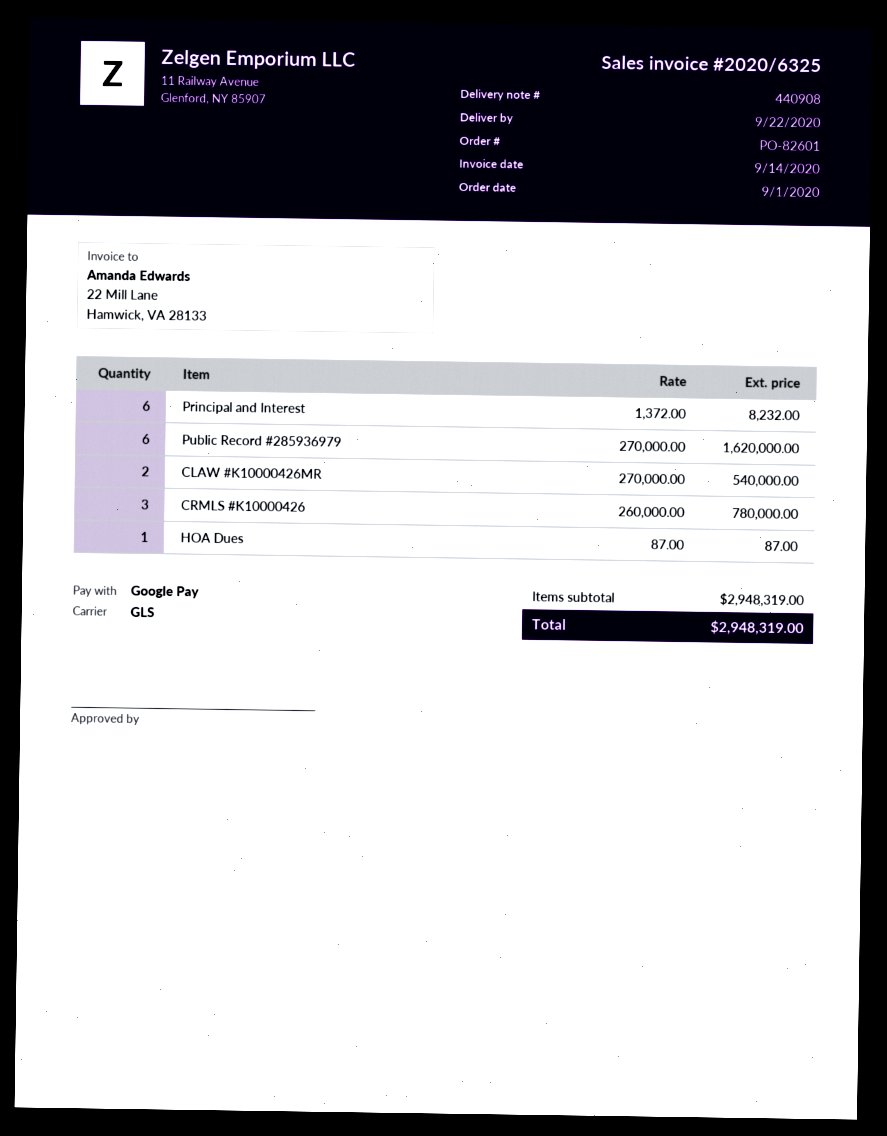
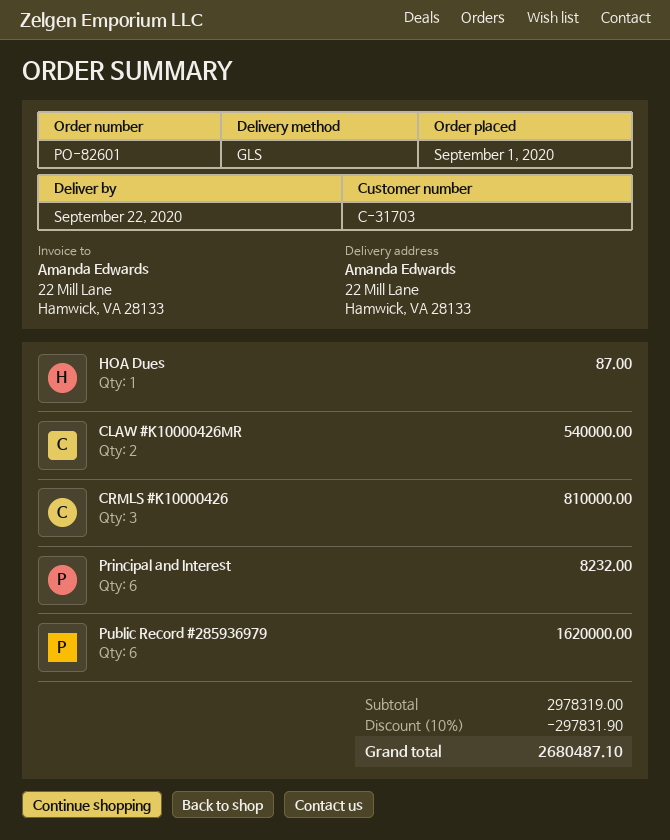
CRMLS #K10000426: 3 for 780000.00 -> 3 for 810000.00
subtotal: 2948319.00 -> 2978319.00
discount: none -> 10% = 297831.90
total: 2948319.00 -> 2680487.10

